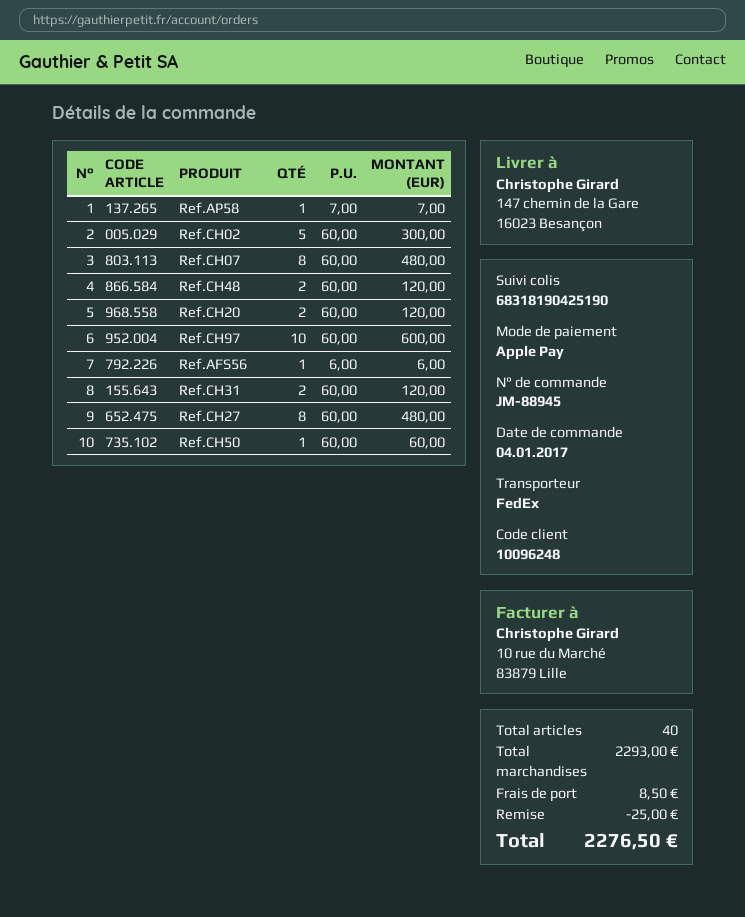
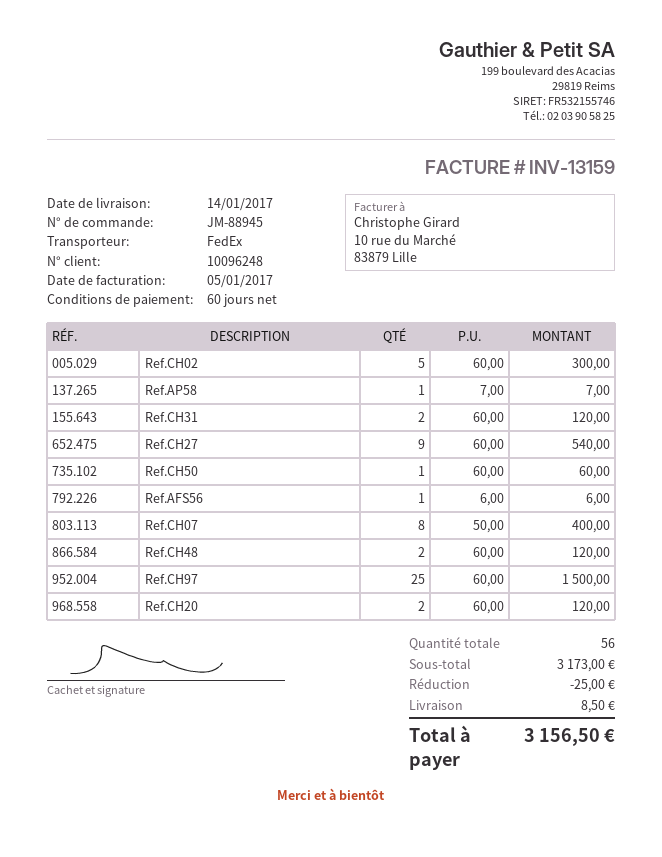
Ref.CH07: 8 x 60.00 = 480.00 -> 8 x 50.00 = 400.00
Ref.CH97: 10 x 60.00 = 600.00 -> 25 x 60.00 = 1500.00
Ref.CH27: 8 x 60.00 = 480.00 -> 9 x 60.00 = 540.00
total quantity: 40 -> 56
subtotal: 2293.00 -> 3173.00
total: 2276.50 -> 3156.50

